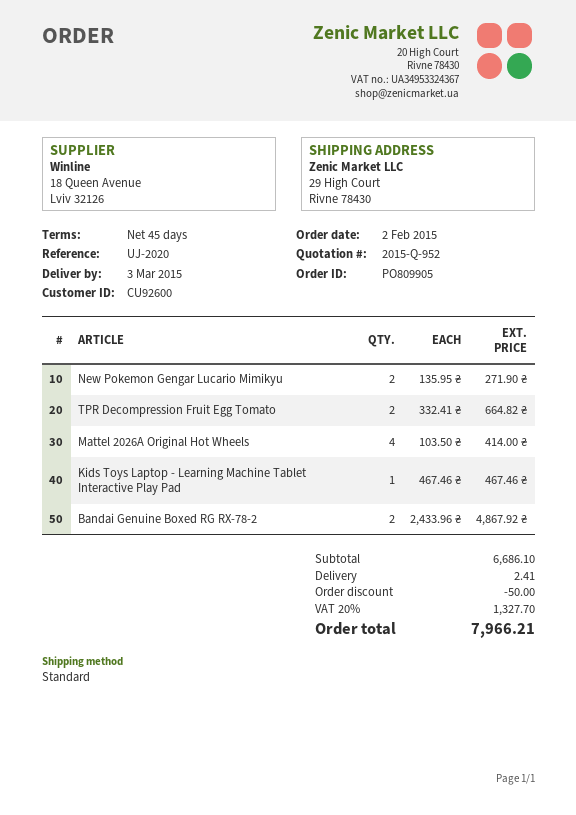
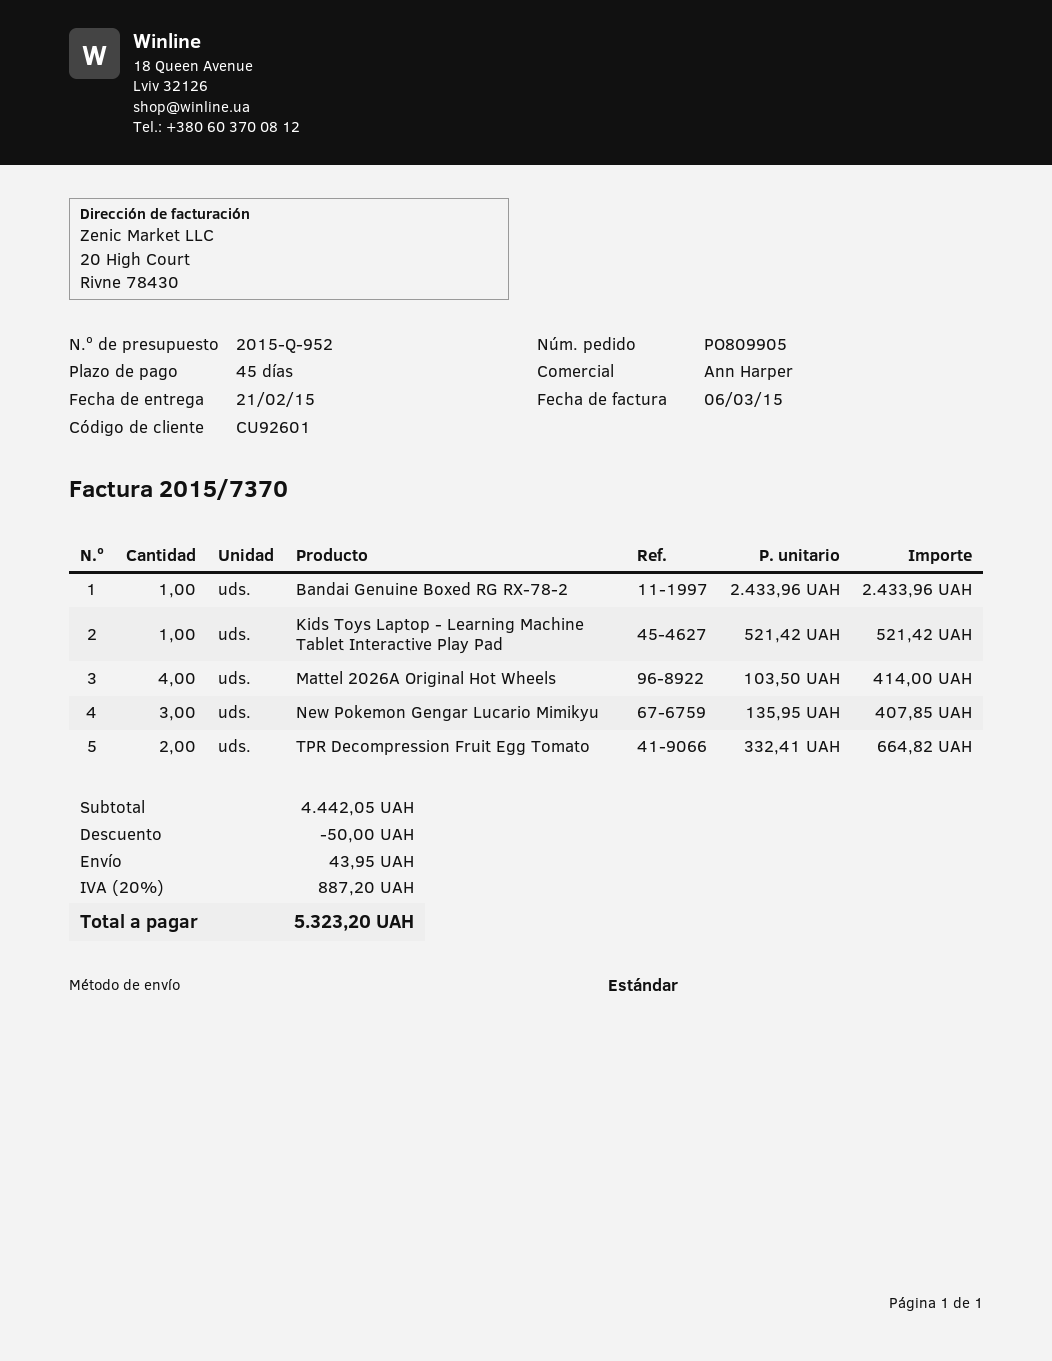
delivery date: 2015-03-03 -> 2015-02-21
customer number: CU92600 -> CU92601
New Pokemon Gengar Lucario Mimikyu: 2 x 135.95 = 271.90 -> 3 x 135.95 = 407.85
Kids Toys Laptop - Learning Machine Tablet Interactive Play Pad: 1 x 467.46 = 467.46 -> 1 x 521.42 = 521.42
Bandai Genuine Boxed RG RX-78-2: 2 x 2433.96 = 4867.92 -> 1 x 2433.96 = 2433.96
subtotal: 6686.10 -> 4442.05
shipping: 2.41 -> 43.95
tax: 20% = 1327.70 -> 20% = 887.20
total: 7966.21 -> 5323.20

